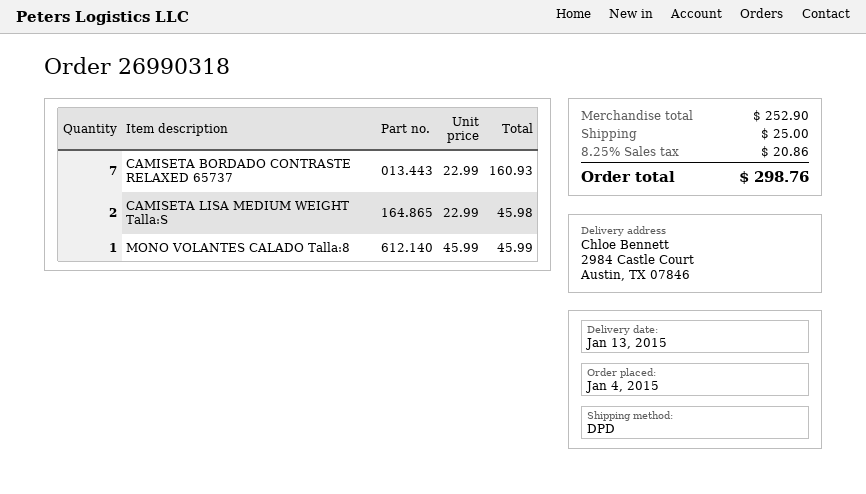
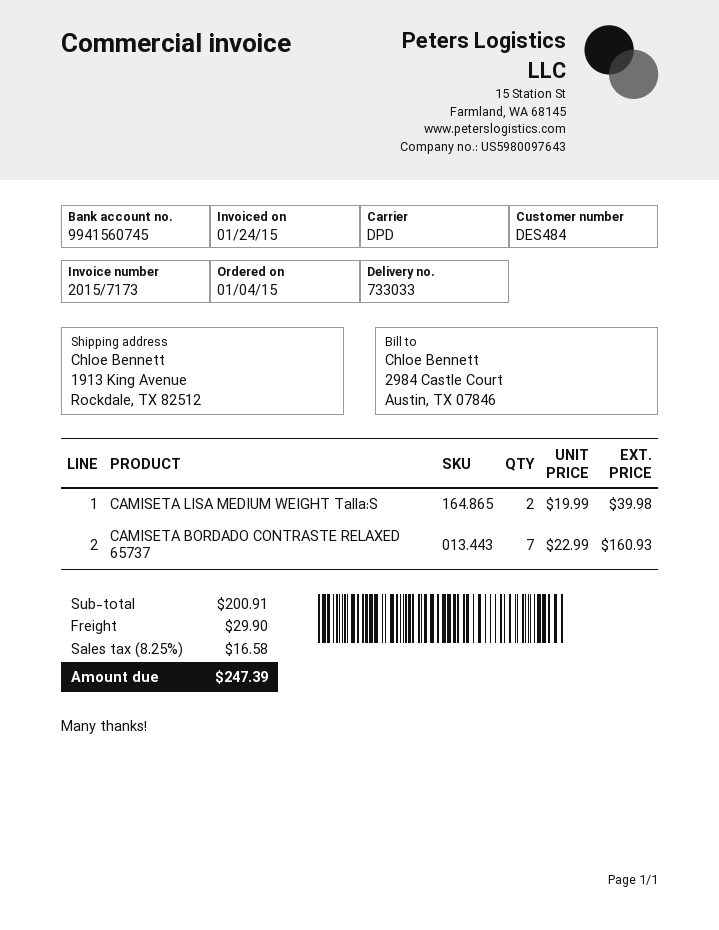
ship to: 2984 Castle Court, Austin, TX 07846 -> 1913 King Avenue, Rockdale, TX 82512
CAMISETA LISA MEDIUM WEIGHT Talla:S: 2 x 22.99 = 45.98 -> 2 x 19.99 = 39.98
MONO VOLANTES CALADO Talla:8: 1 x 45.99 = 45.99 -> none
subtotal: 252.90 -> 200.91
shipping: 25.00 -> 29.90
tax: 8.25% = 20.86 -> 8.25% = 16.58
total: 298.76 -> 247.39

